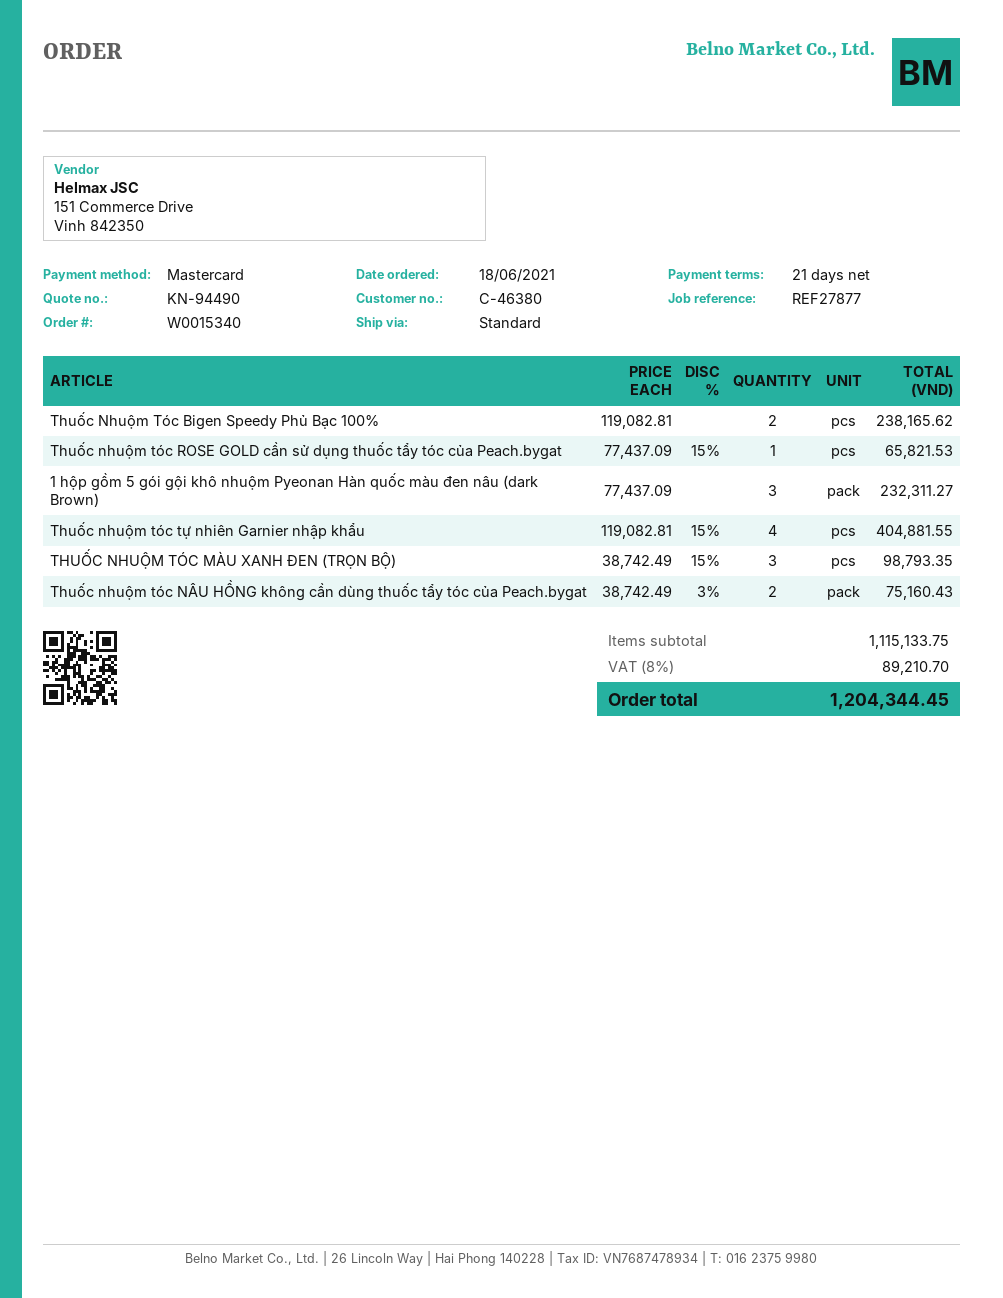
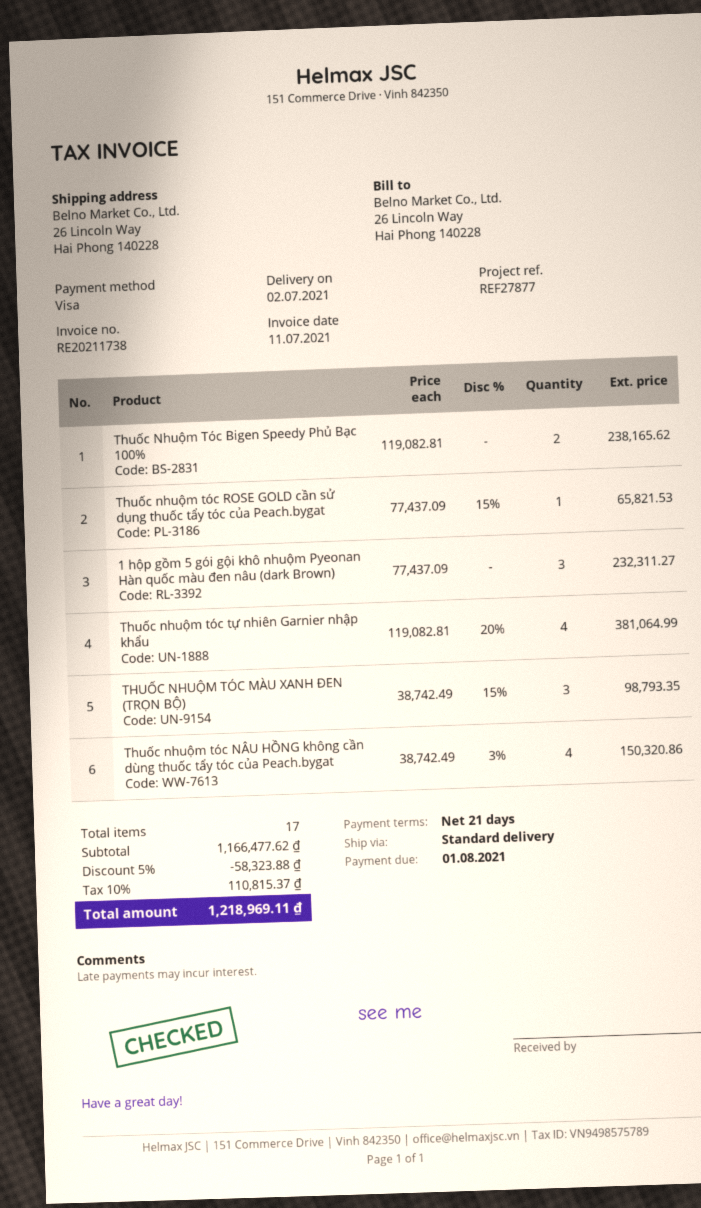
payment method: Mastercard -> Visa
Thuốc nhuộm tóc tự nhiên Garnier nhập khẩu: 4 x 119082.81 - 15% = 404881.55 -> 4 x 119082.81 - 20% = 381064.99
Thuốc nhuộm tóc NÂU HỒNG không cần dùng thuốc tẩy tóc của Peach.bygat: 2 x 38742.49 - 3% = 75160.43 -> 4 x 38742.49 - 3% = 150320.86
subtotal: 1115133.75 -> 1166477.62
discount: none -> 5% = 58323.88
tax: 8% = 89210.70 -> 10% = 110815.37
total: 1204344.45 -> 1218969.11

